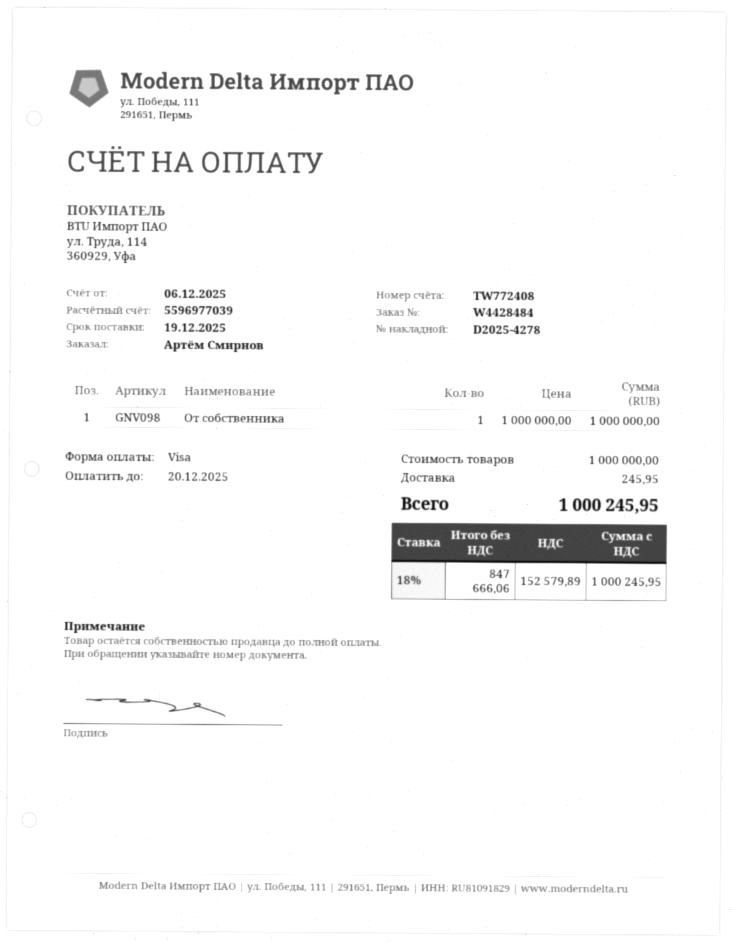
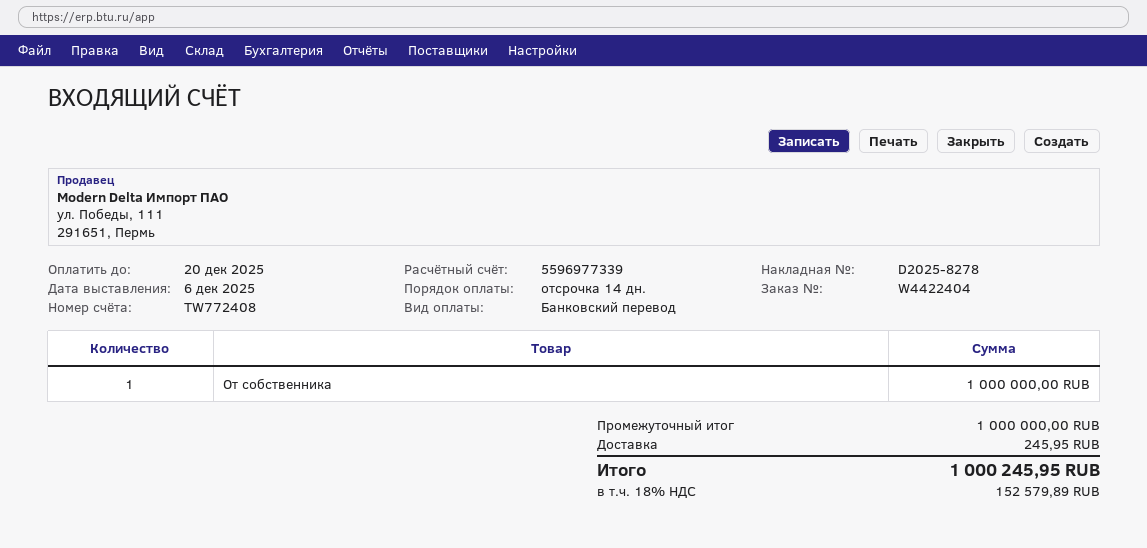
order number: W4428484 -> W4422404
delivery note number: D2025-4278 -> D2025-8278
payment method: Visa -> bank transfer
bank account: 5596977039 -> 5596977339

